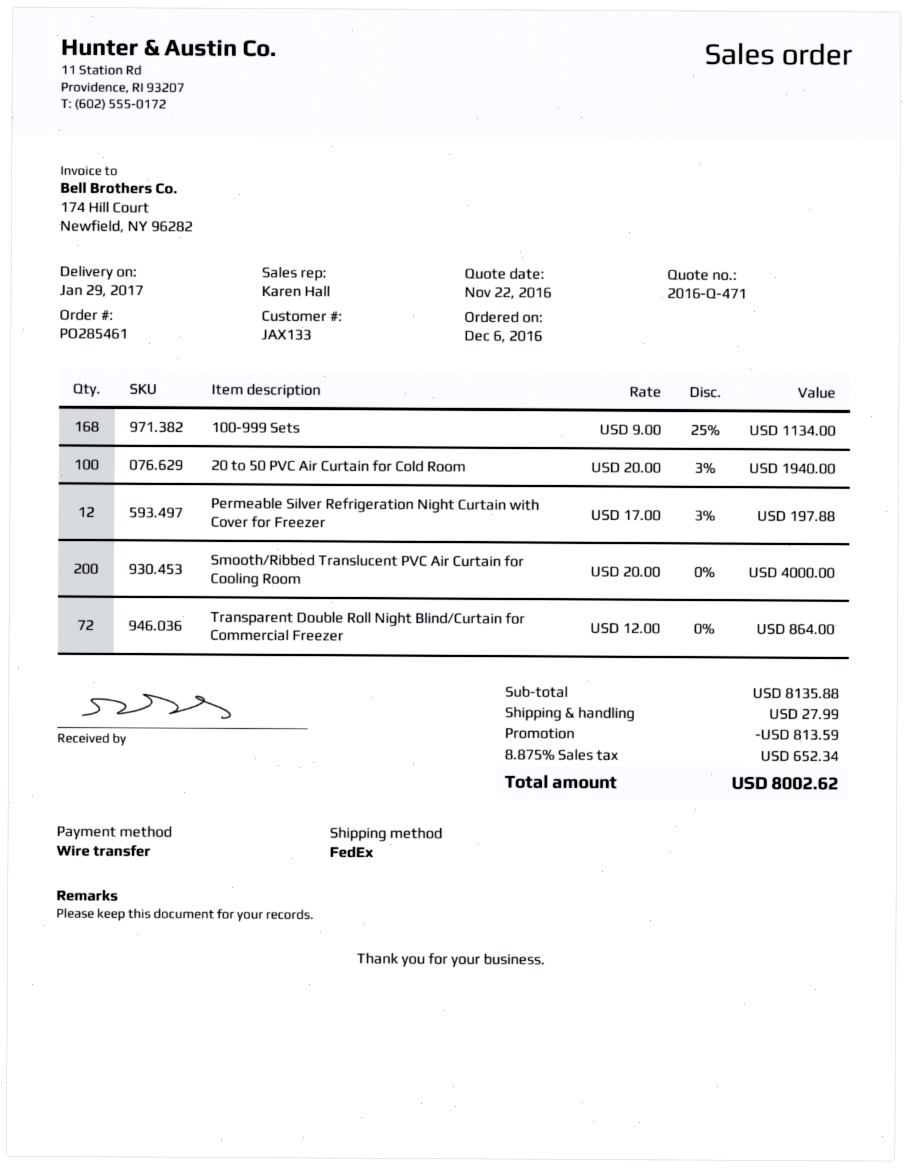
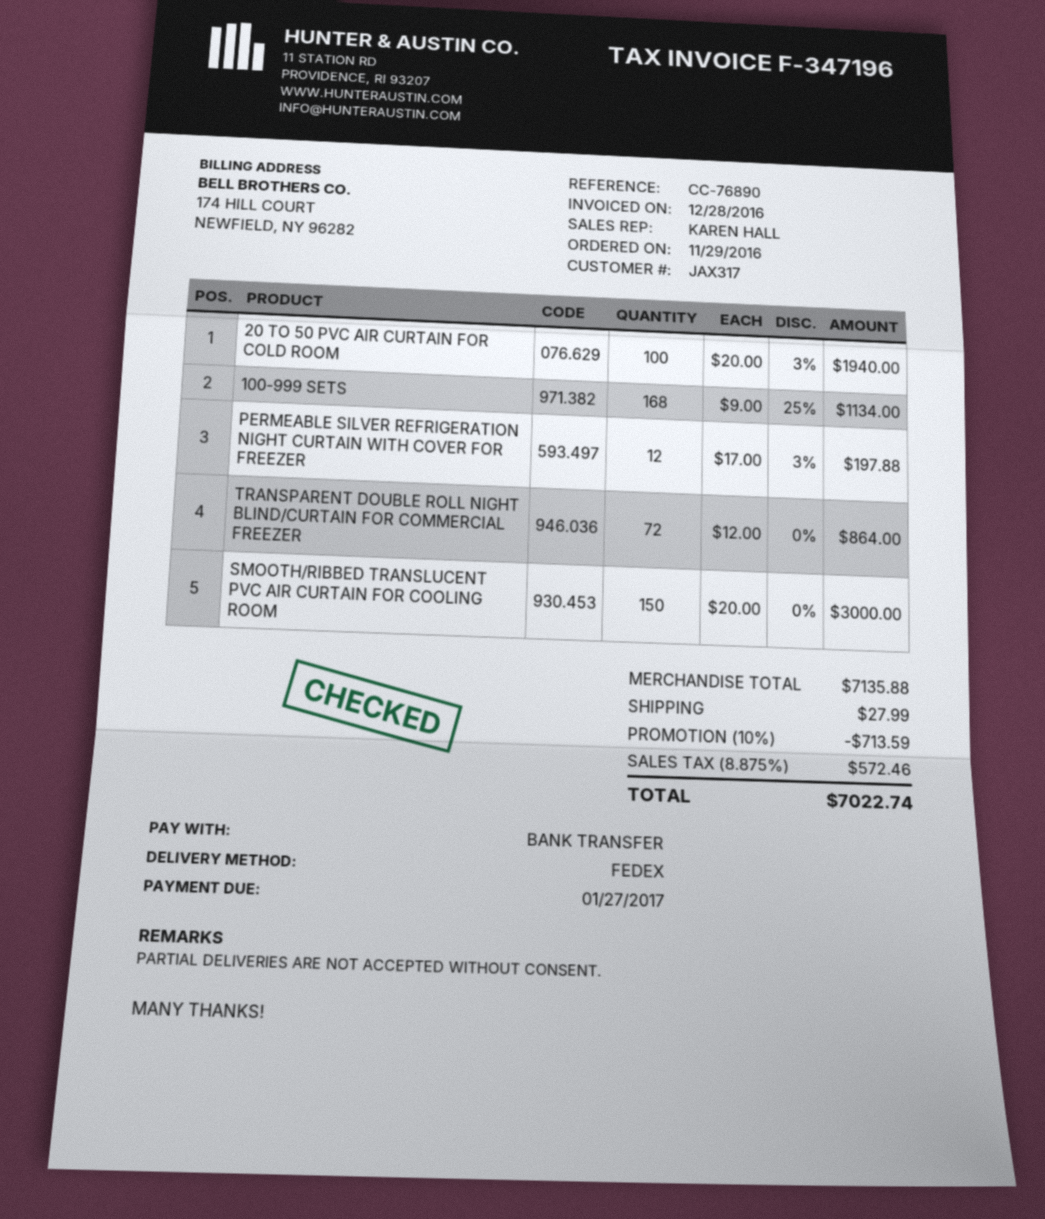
order date: 2016-12-06 -> 2016-11-29
customer number: JAX133 -> JAX317
Smooth/Ribbed Translucent PVC Air Curtain for Cooling Room: 200 x 20.00 = 4000.00 -> 150 x 20.00 = 3000.00
subtotal: 8135.88 -> 7135.88
discount: 813.59 -> 713.59
tax: 8.875% = 652.34 -> 8.875% = 572.46
total: 8002.62 -> 7022.74

